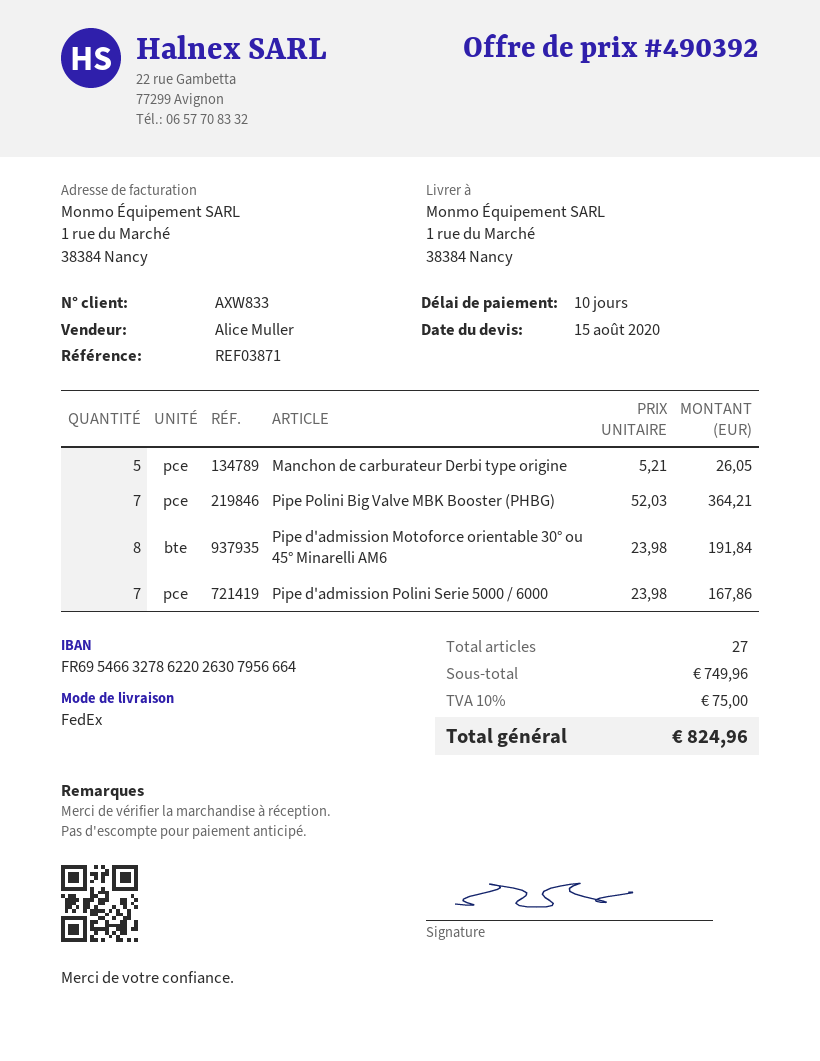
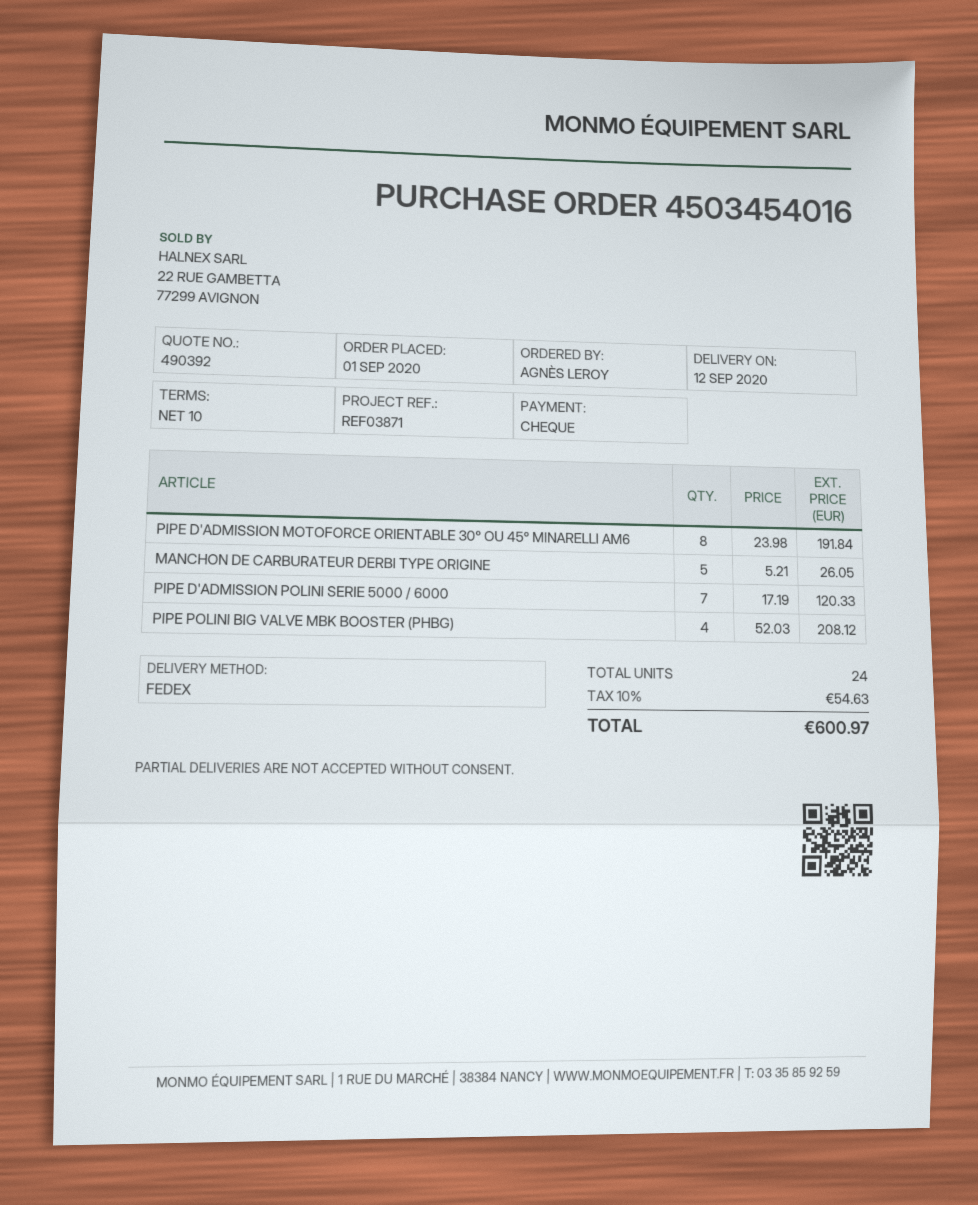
Pipe Polini Big Valve MBK Booster (PHBG): 7 x 52.03 = 364.21 -> 4 x 52.03 = 208.12
Pipe d'admission Polini Serie 5000 / 6000: 7 x 23.98 = 167.86 -> 7 x 17.19 = 120.33
total quantity: 27 -> 24
tax: 10% = 75.00 -> 10% = 54.63
total: 824.96 -> 600.97

